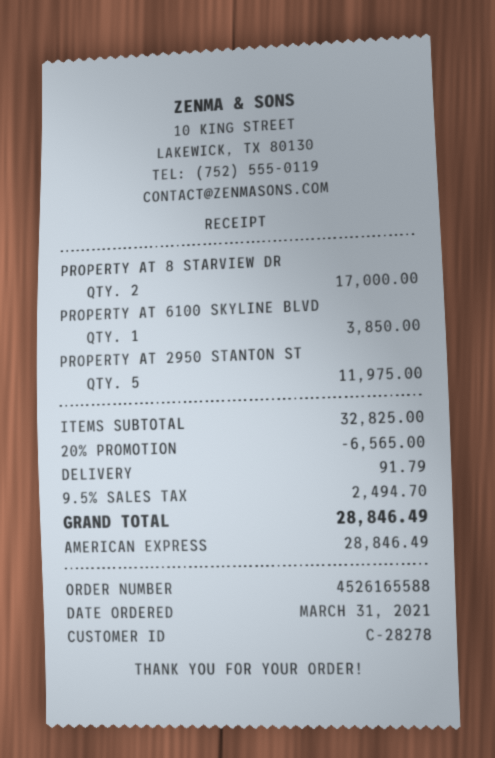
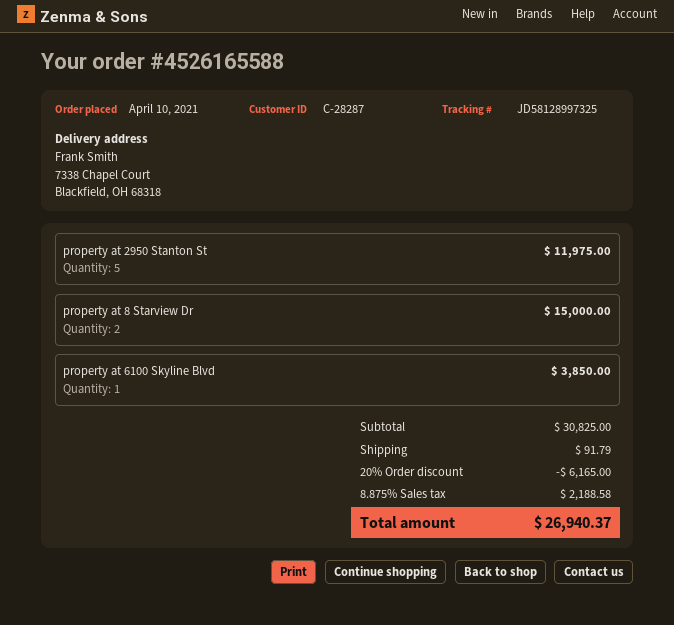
order date: 2021-03-31 -> 2021-04-10
customer number: C-28278 -> C-28287
PROPERTY AT 8 STARVIEW DR: 2 for 17000.00 -> 2 for 15000.00
subtotal: 32825.00 -> 30825.00
discount: 20% = 6565.00 -> 20% = 6165.00
tax: 9.5% = 2494.70 -> 8.875% = 2188.58
total: 28846.49 -> 26940.37

